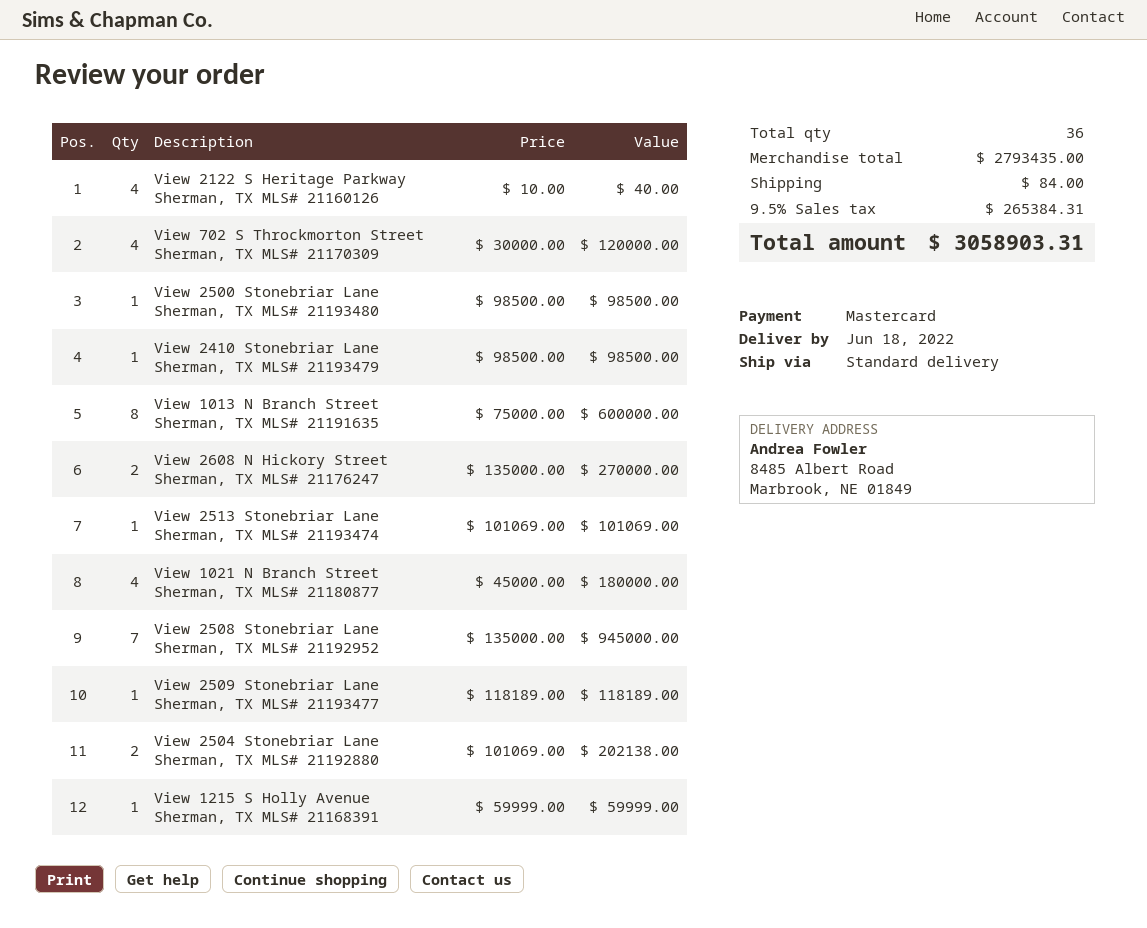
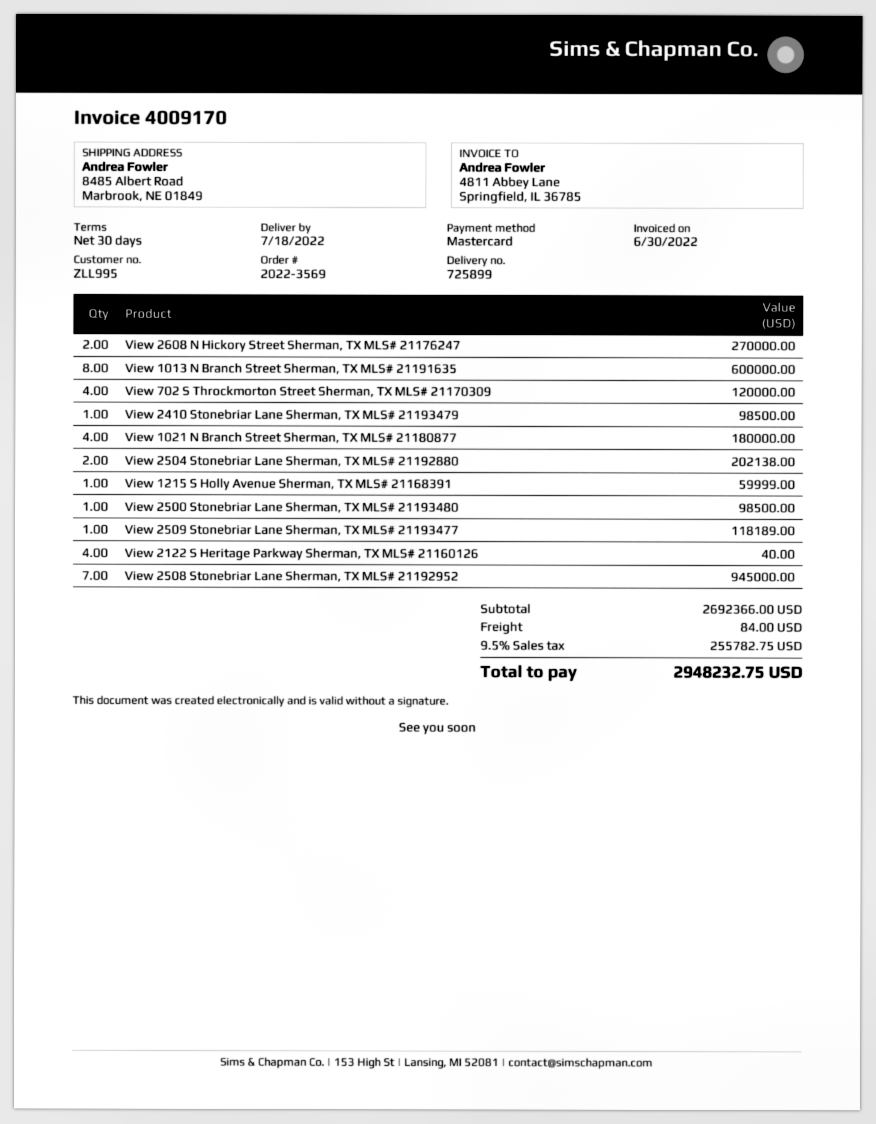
delivery date: 2022-06-18 -> 2022-07-18
View 2513 Stonebriar Lane Sherman, TX MLS# 21193474: 1 for 101069.00 -> none
subtotal: 2793435.00 -> 2692366.00
tax: 9.5% = 265384.31 -> 9.5% = 255782.75
total: 3058903.31 -> 2948232.75

